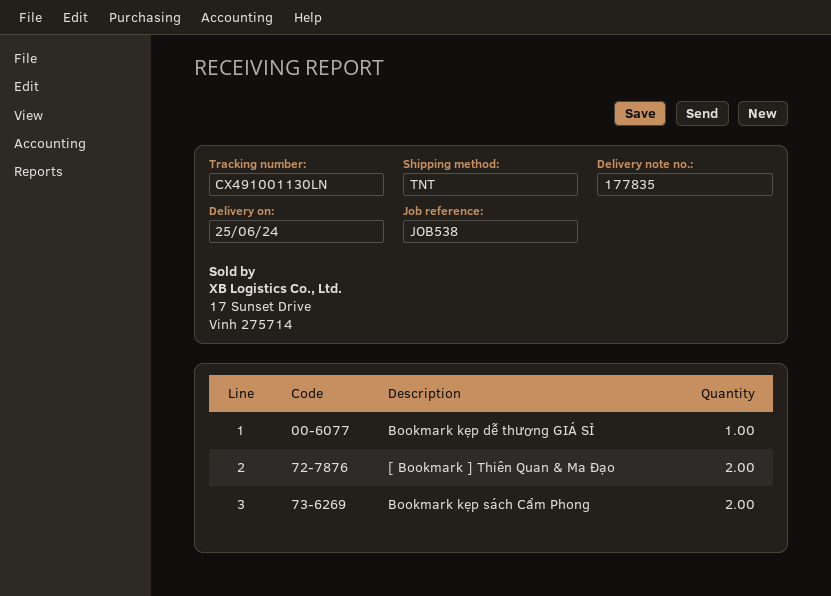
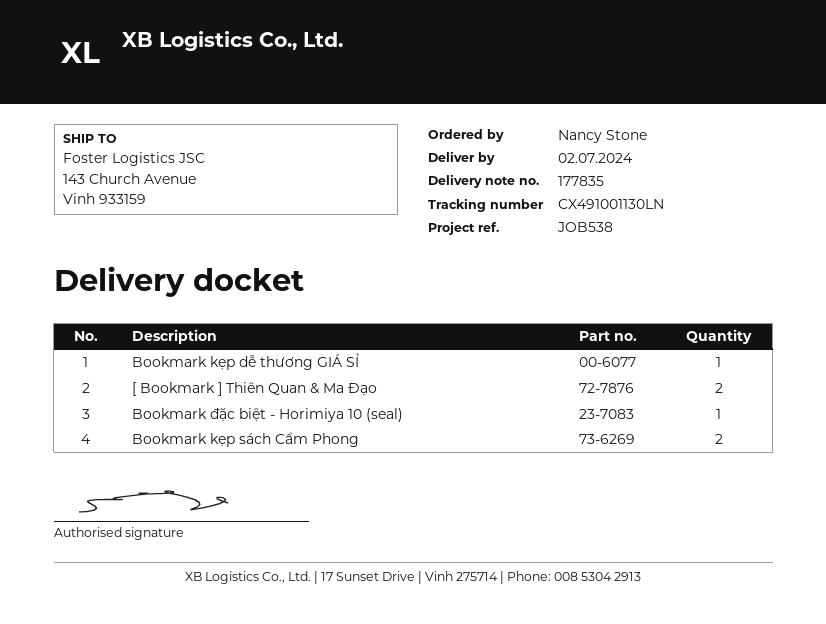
delivery date: 2024-06-25 -> 2024-07-02
Bookmark đặc biệt - Horimiya 10 (seal): none -> 1

